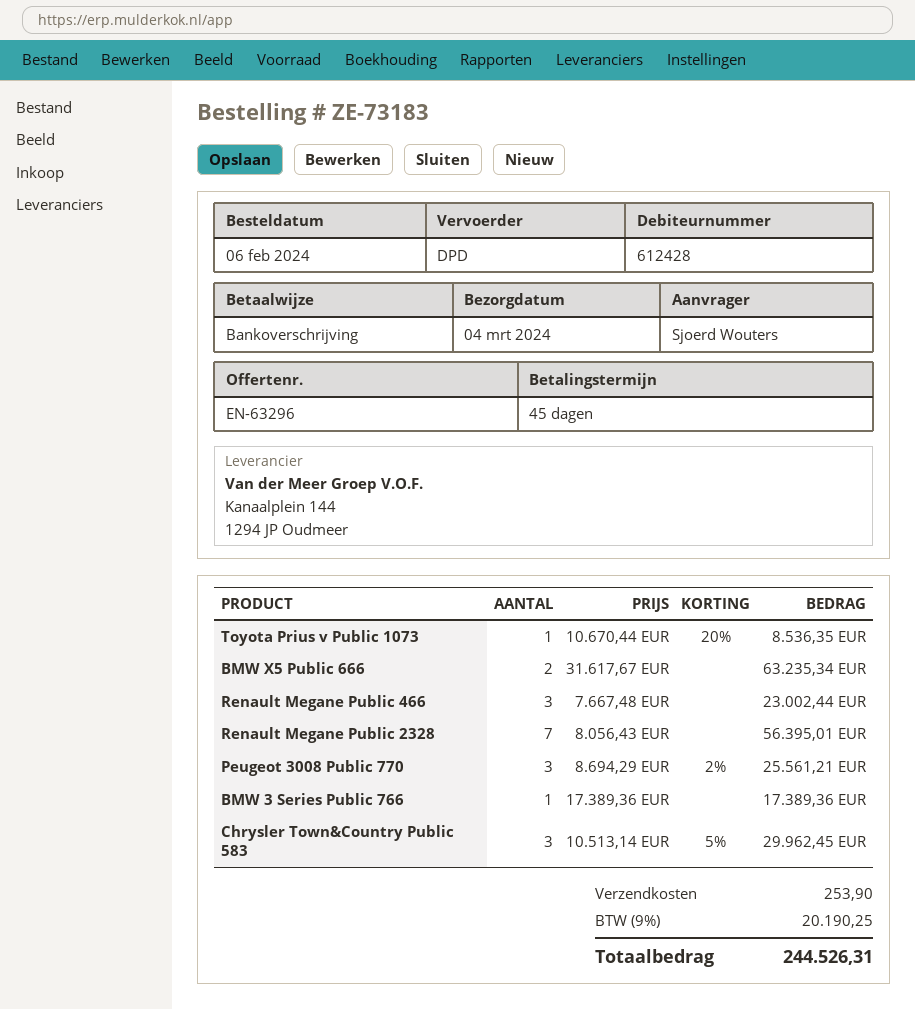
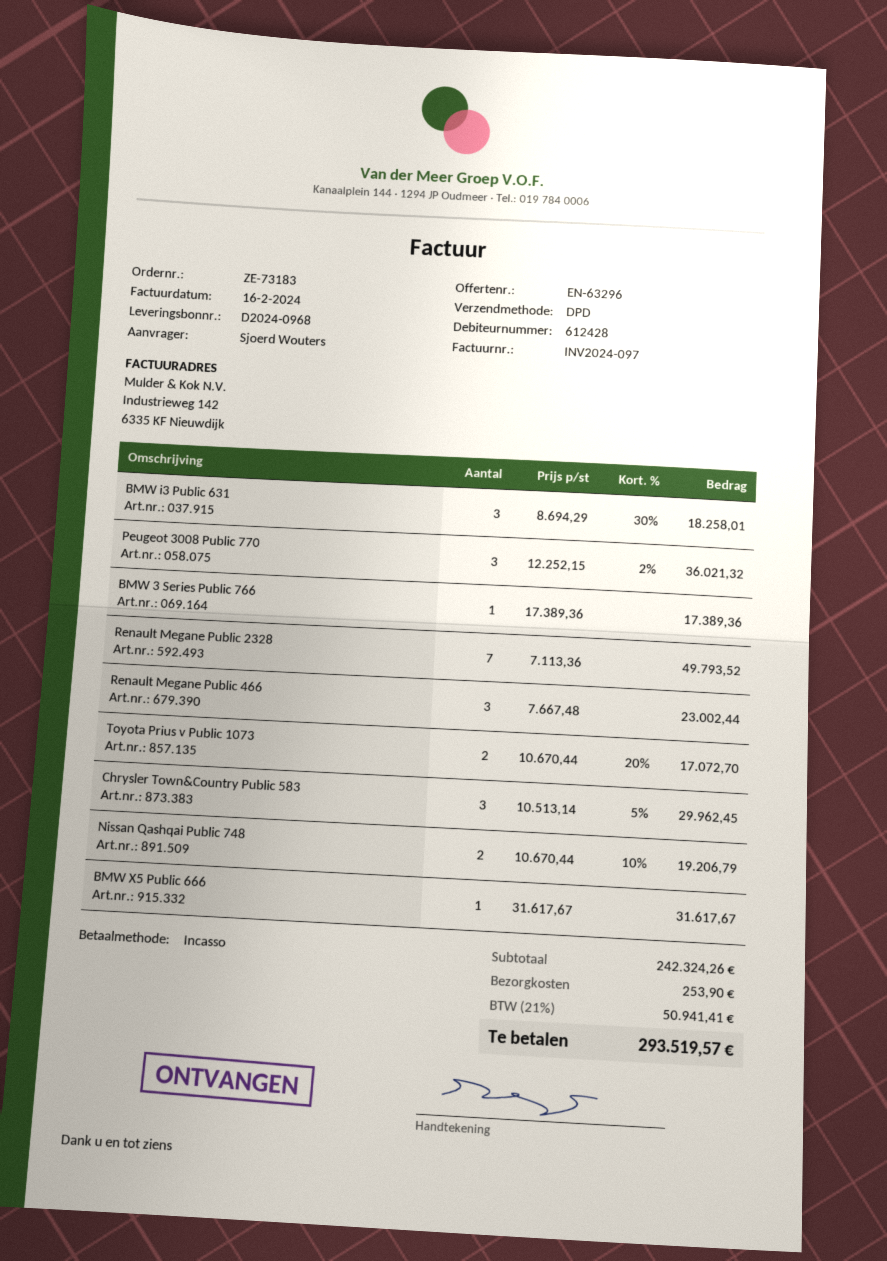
payment method: bank transfer -> direct debit
Toyota Prius v Public 1073: 1 x 10670.44 - 20% = 8536.35 -> 2 x 10670.44 - 20% = 17072.70
BMW X5 Public 666: 2 x 31617.67 = 63235.34 -> 1 x 31617.67 = 31617.67
Renault Megane Public 2328: 7 x 8056.43 = 56395.01 -> 7 x 7113.36 = 49793.52
Peugeot 3008 Public 770: 3 x 8694.29 - 2% = 25561.21 -> 3 x 12252.15 - 2% = 36021.32
BMW i3 Public 631: none -> 3 x 8694.29 - 30% = 18258.01
Nissan Qashqai Public 748: none -> 2 x 10670.44 - 10% = 19206.79
tax: 9% = 20190.25 -> 21% = 50941.41
total: 244526.31 -> 293519.57

